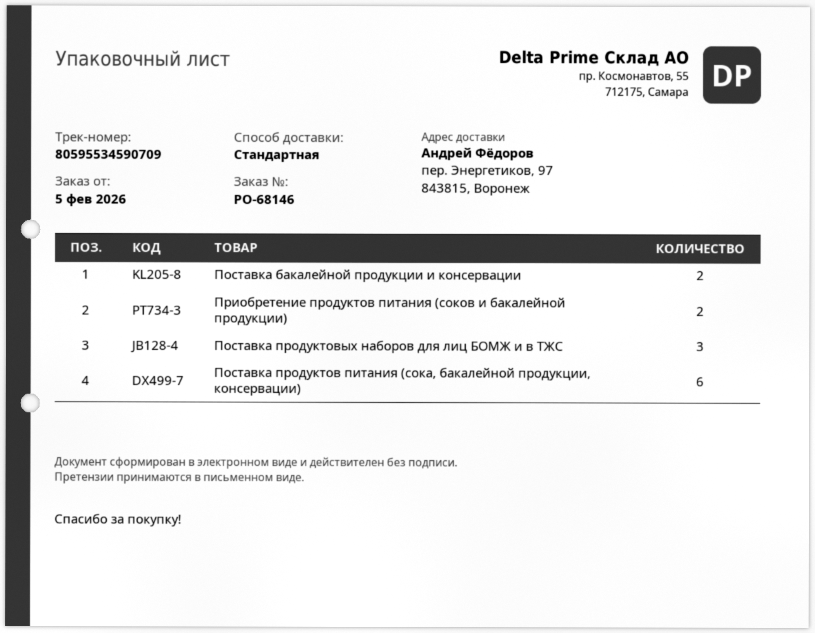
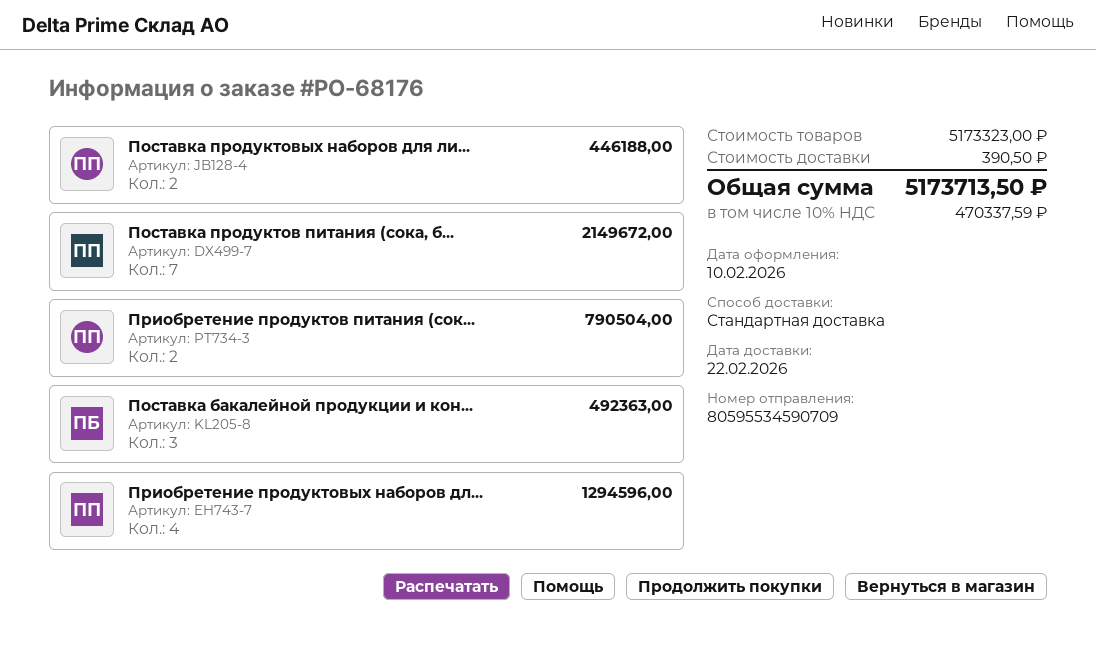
order number: PO-68146 -> PO-68176
order date: 2026-02-05 -> 2026-02-10
Поставка бакалейной продукции и консервации: 2 -> 3
Поставка продуктовых наборов для лиц БОМЖ и в ТЖС: 3 -> 2
Поставка продуктов питания (сока, бакалейной продукции, консервации): 6 -> 7
Приобретение продуктовых наборов дл...: none -> 4

